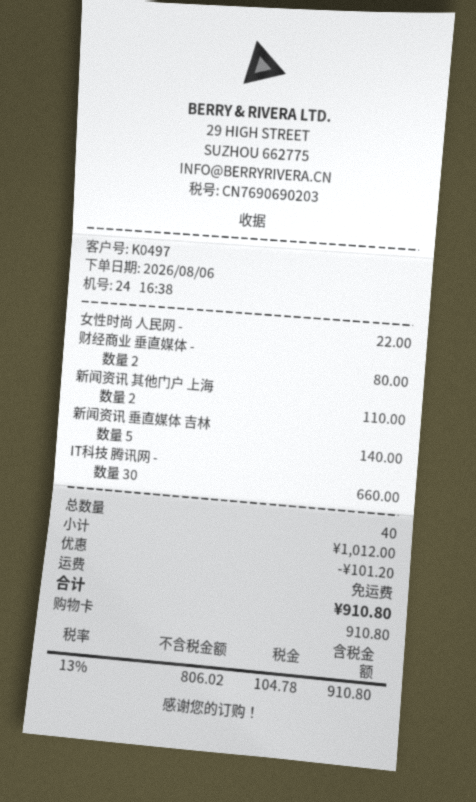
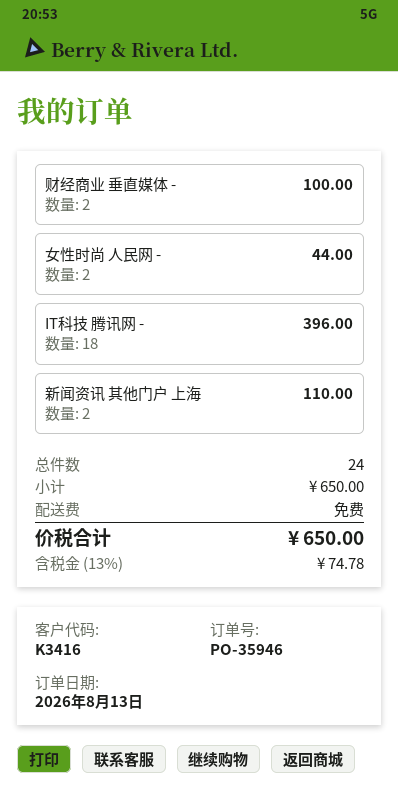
order date: 2026-08-06 -> 2026-08-13
customer number: K0497 -> K3416
女性时尚 人民网 -: 1 for 22.00 -> 2 for 44.00
财经商业 垂直媒体 -: 2 for 80.00 -> 2 for 100.00
新闻资讯 垂直媒体 吉林: 5 for 140.00 -> none
IT科技 腾讯网 -: 30 for 660.00 -> 18 for 396.00
total quantity: 40 -> 24
subtotal: 1012.00 -> 650.00
discount: 101.20 -> none
tax: 13% = 104.78 -> 13% = 74.78
total: 910.80 -> 650.00

